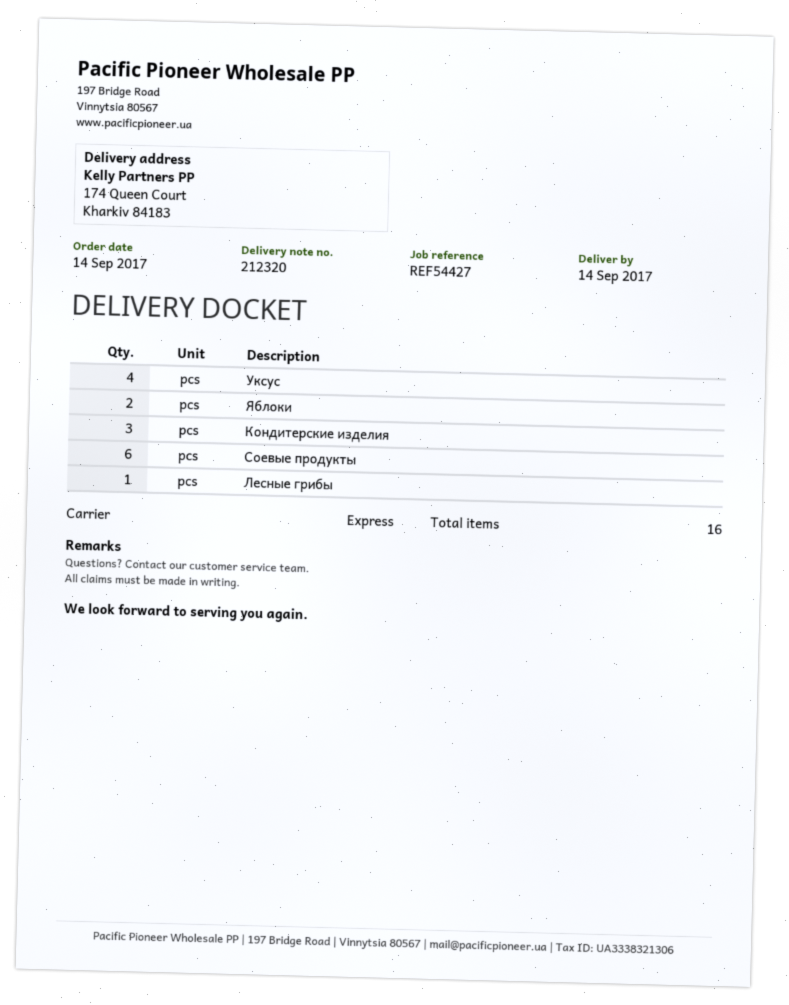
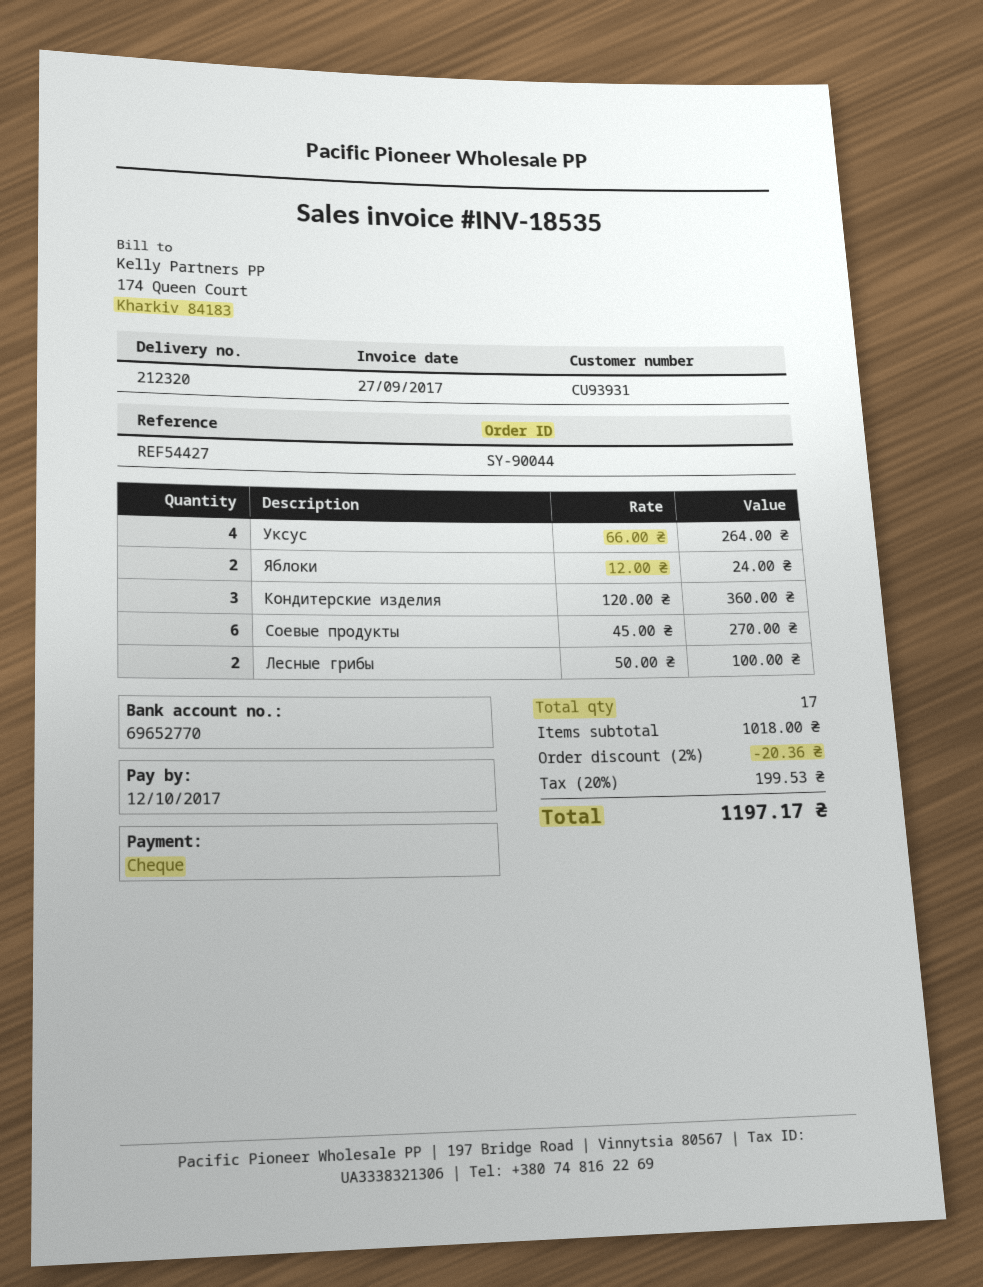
Лесные грибы: 1 -> 2
total quantity: 16 -> 17

